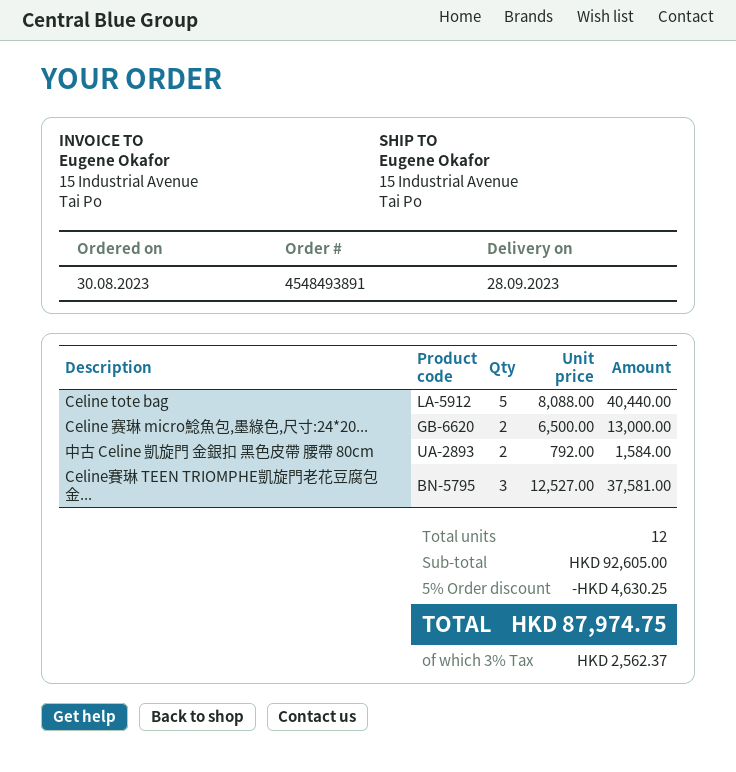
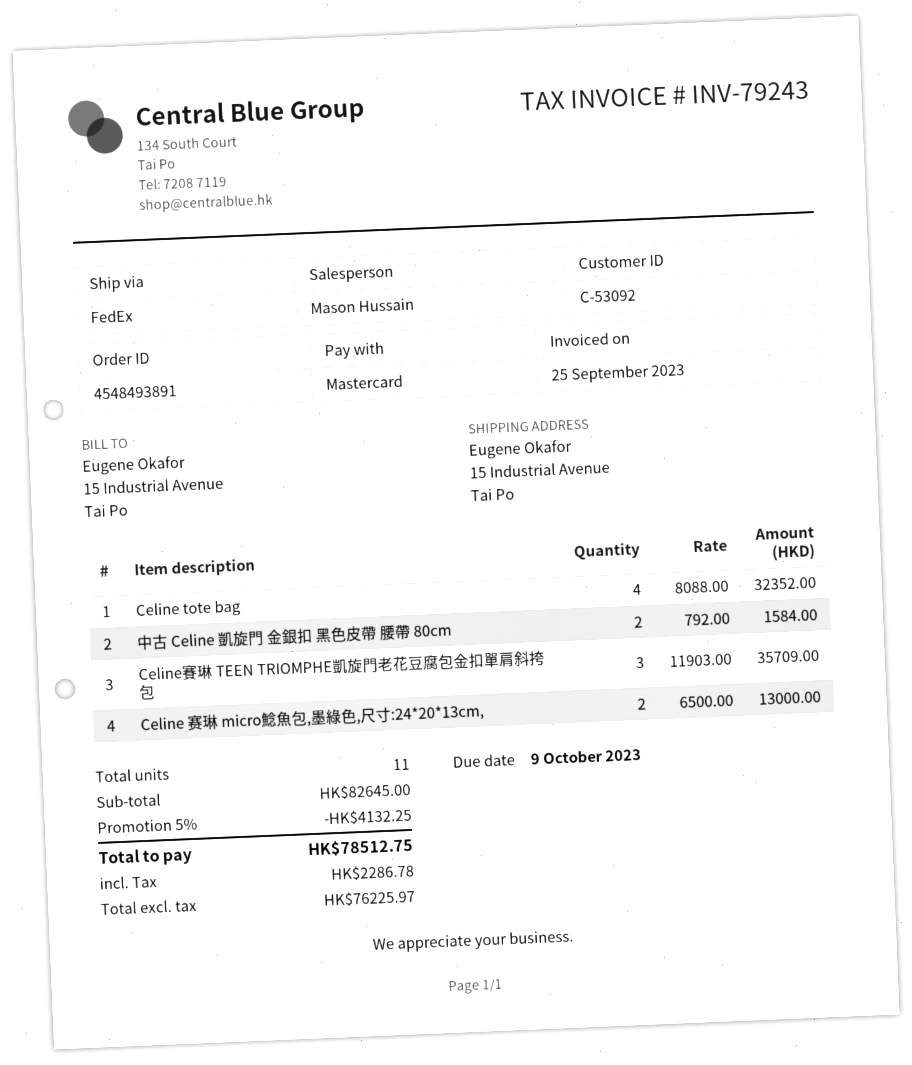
Celine tote bag: 5 x 8088.00 = 40440.00 -> 4 x 8088.00 = 32352.00
Celine賽琳 TEEN TRIOMPHE凱旋門老花豆腐包金...: 3 x 12527.00 = 37581.00 -> 3 x 11903.00 = 35709.00
total quantity: 12 -> 11
subtotal: 92605.00 -> 82645.00
discount: 5% = 4630.25 -> 5% = 4132.25
tax: 2562.37 -> 2286.78
total: 87974.75 -> 78512.75

